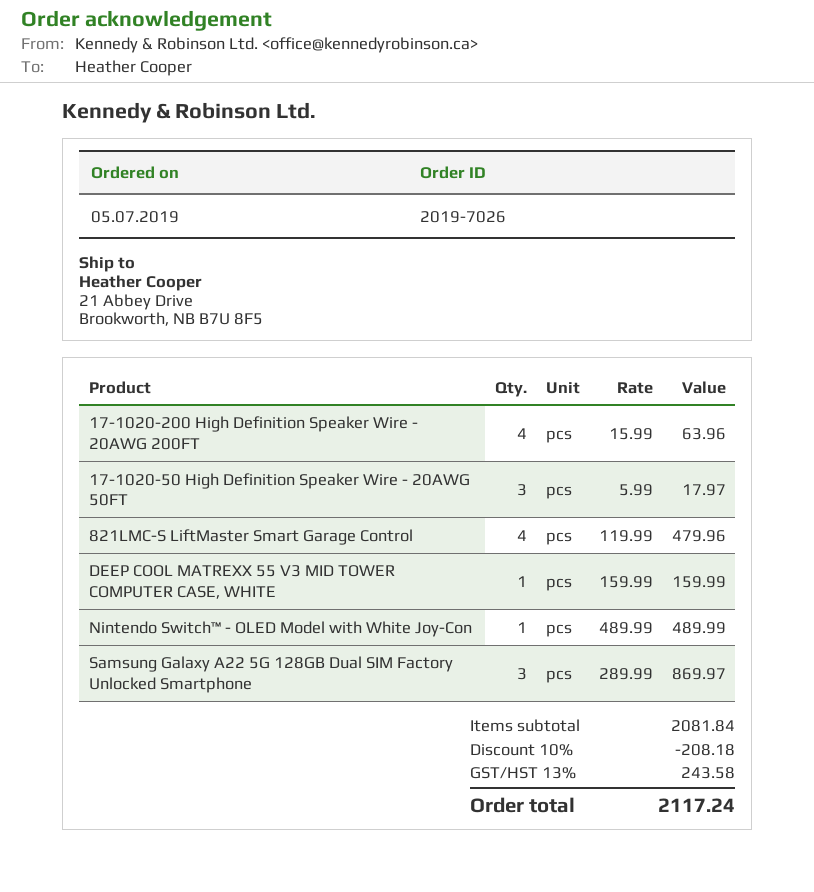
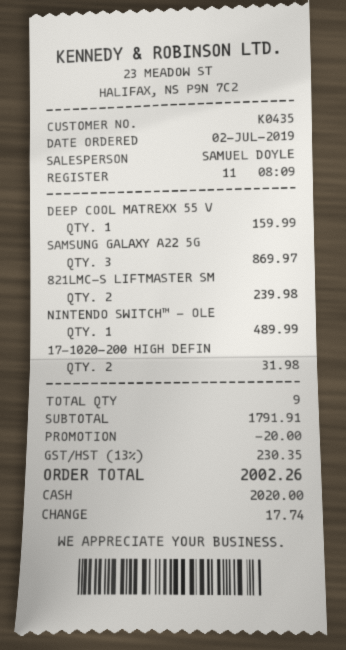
order date: 2019-07-05 -> 2019-07-02
17-1020-200 High Definition Speaker Wire - 20AWG 200FT: 4 for 63.96 -> 2 for 31.98
17-1020-50 High Definition Speaker Wire - 20AWG 50FT: 3 for 17.97 -> none
821LMC-S LiftMaster Smart Garage Control: 4 for 479.96 -> 2 for 239.98
subtotal: 2081.84 -> 1791.91
discount: 208.18 -> 20.00
tax: 13% = 243.58 -> 13% = 230.35
total: 2117.24 -> 2002.26

